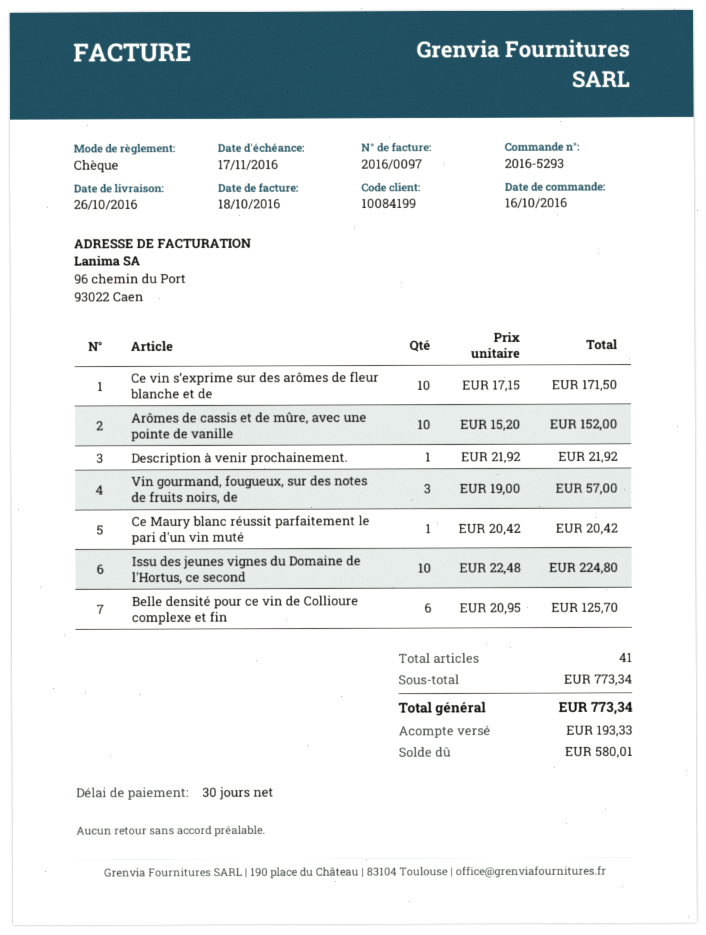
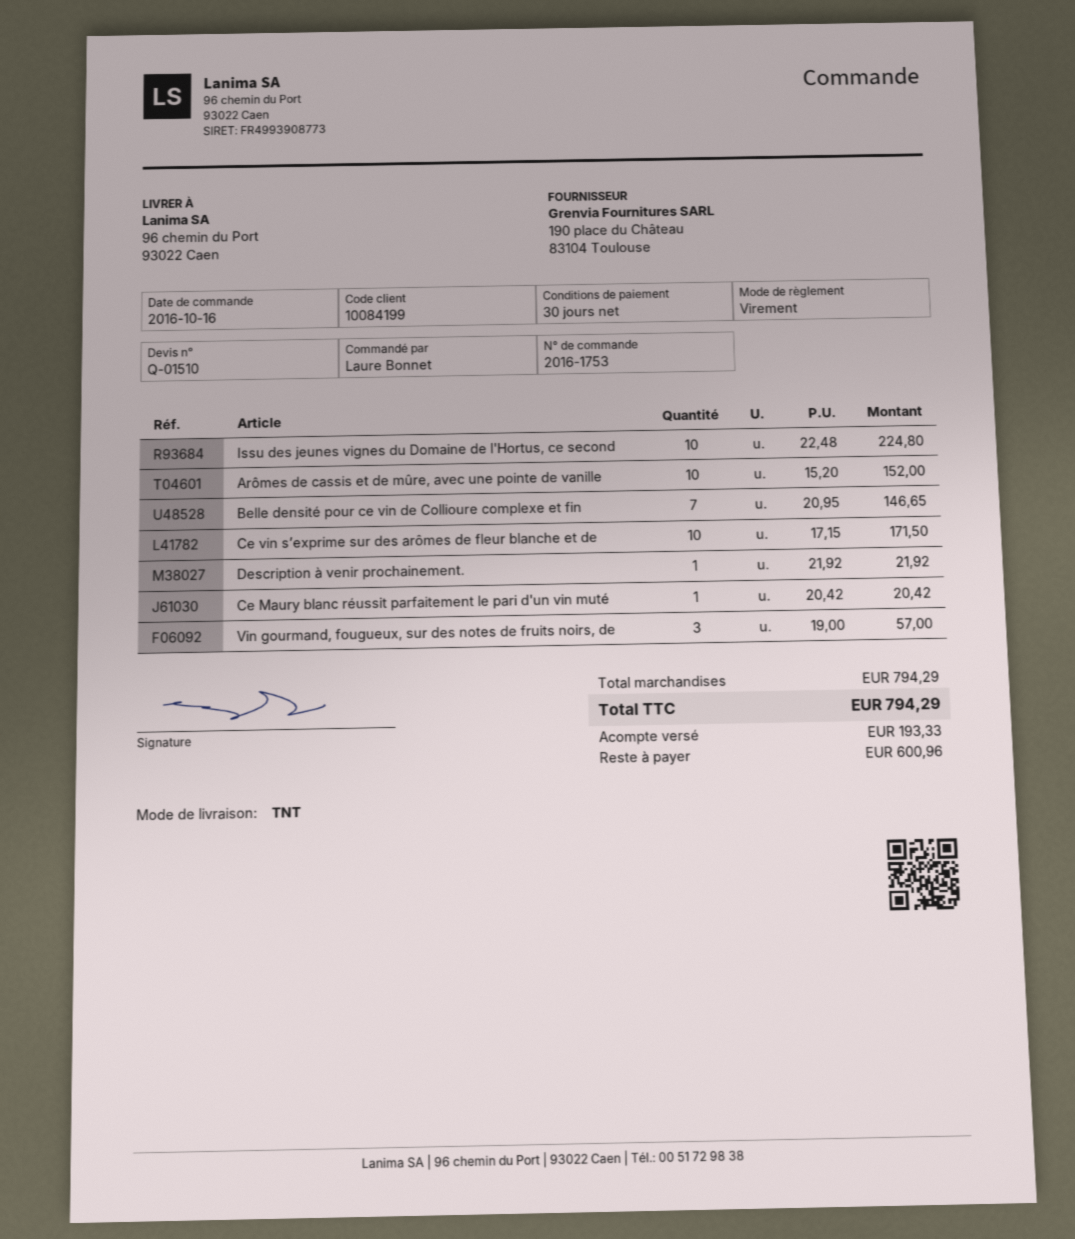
order number: 2016-5293 -> 2016-1753
payment method: cheque -> bank transfer
Belle densité pour ce vin de Collioure complexe et fin: 6 x 20.95 = 125.70 -> 7 x 20.95 = 146.65
subtotal: 773.34 -> 794.29
total: 773.34 -> 794.29
balance: 580.01 -> 600.96

